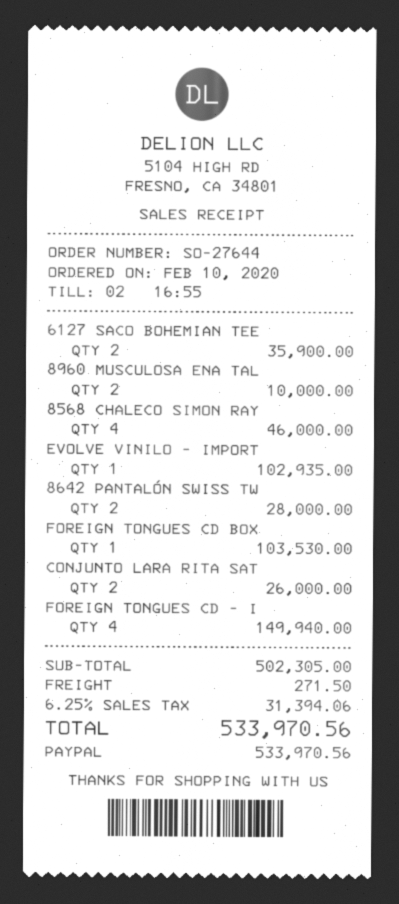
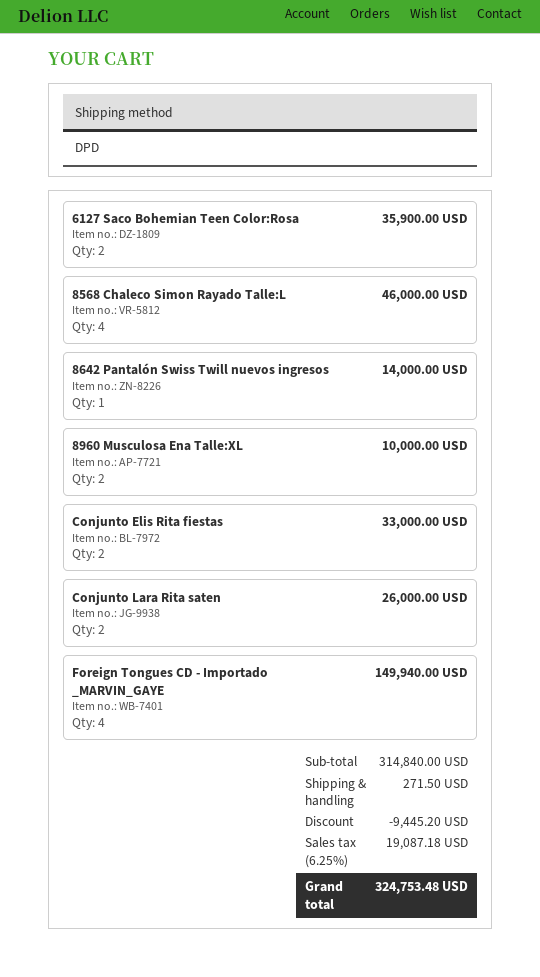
EVOLVE VINILO - IMPORT: 1 for 102935.00 -> none
8642 PANTALÓN SWISS TW: 2 for 28000.00 -> 1 for 14000.00
FOREIGN TONGUES CD BOX: 1 for 103530.00 -> none
Conjunto Elis Rita fiestas: none -> 2 for 33000.00
subtotal: 502305.00 -> 314840.00
discount: none -> 9445.20
tax: 6.25% = 31394.06 -> 6.25% = 19087.18
total: 533970.56 -> 324753.48

